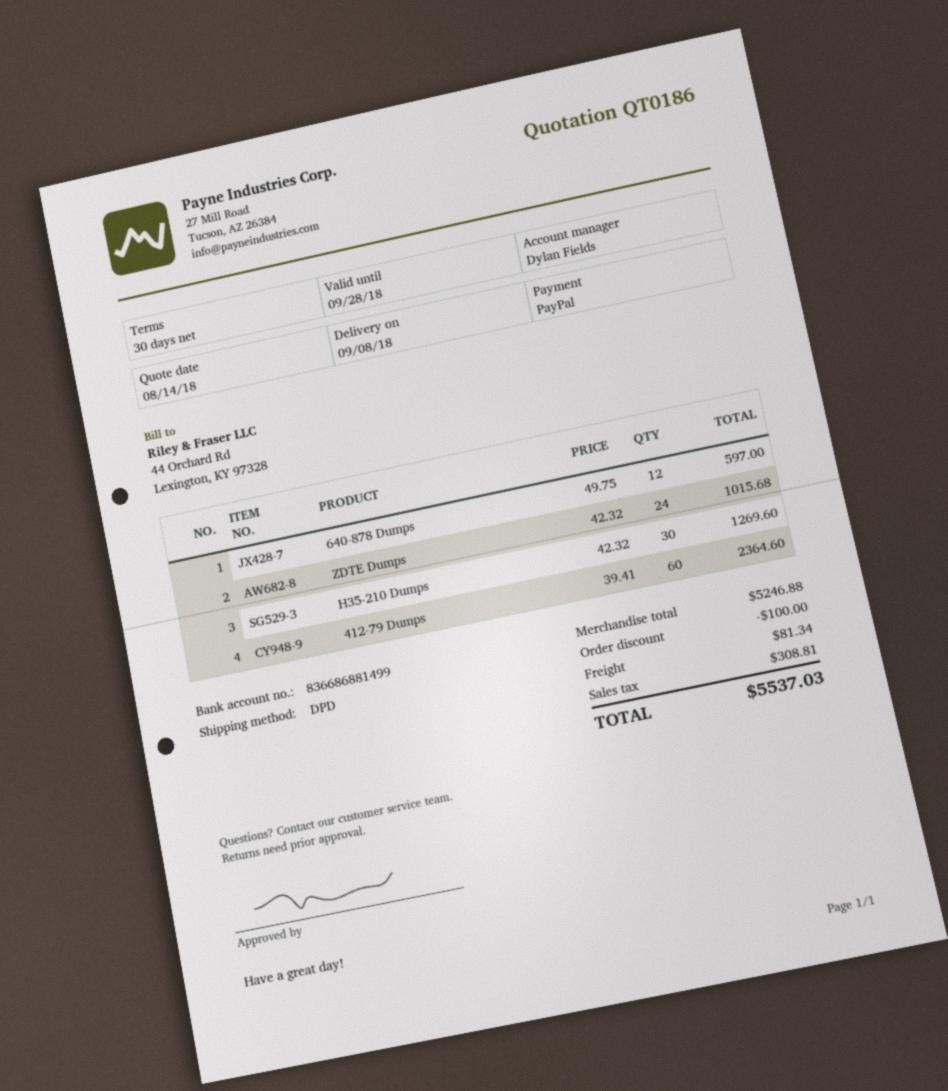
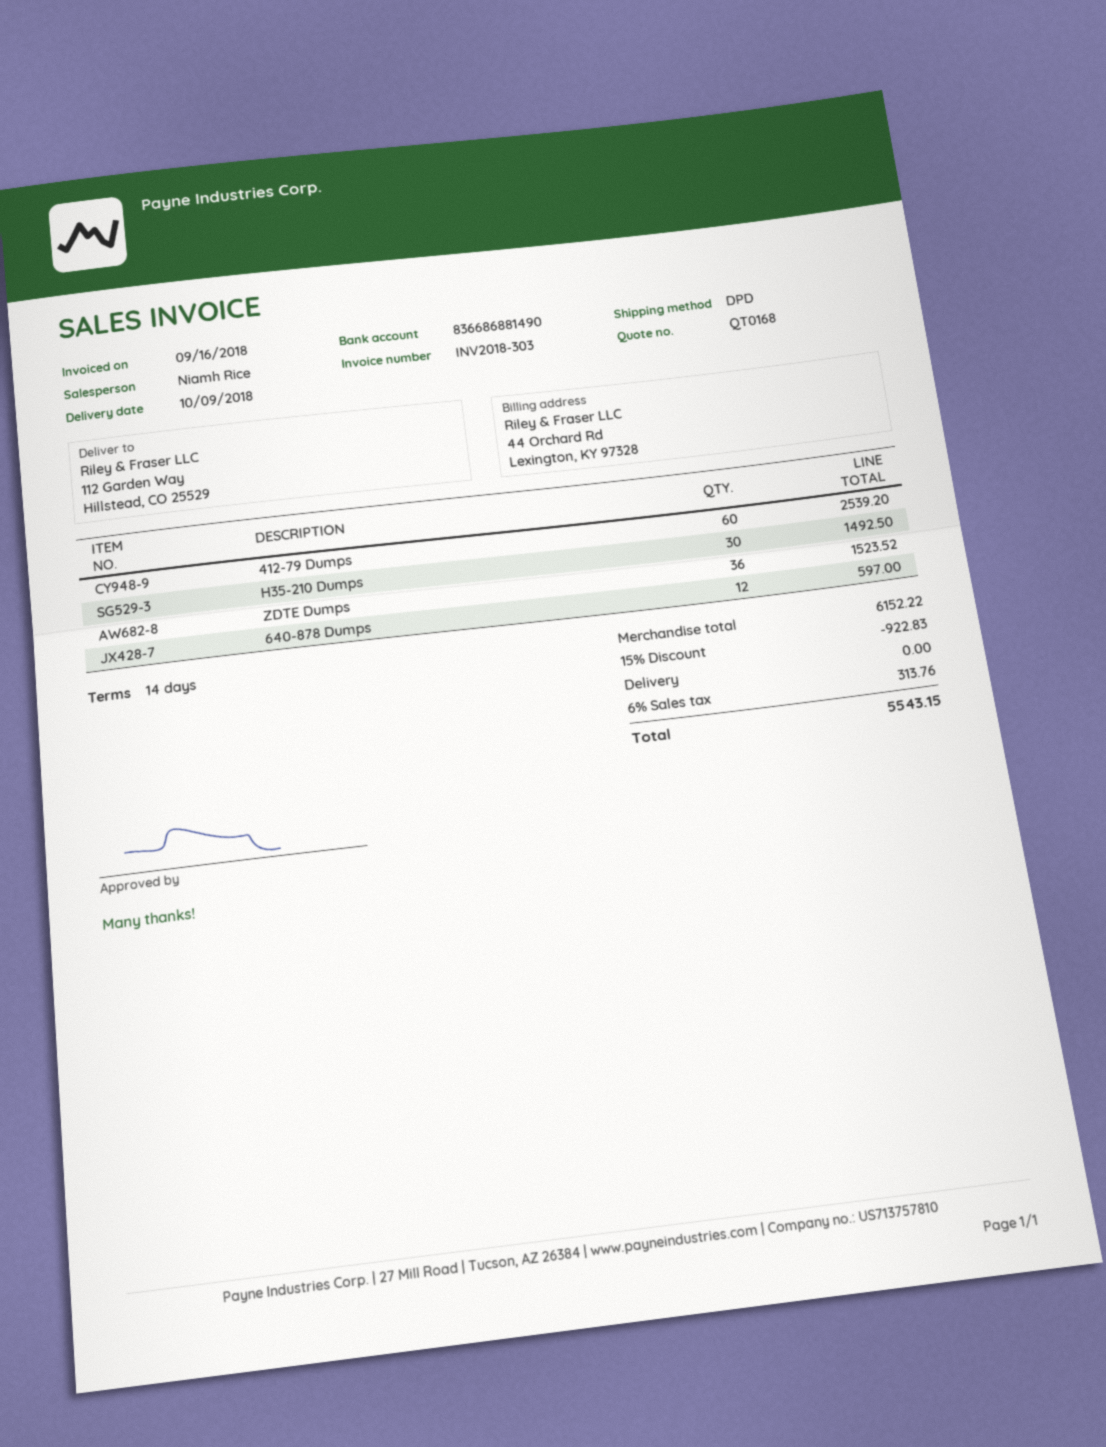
quote number: QT0186 -> QT0168
delivery date: 2018-09-08 -> 2018-10-09
payment terms: 30 days -> 14 days
sales rep: Dylan Fields -> Niamh Rice
bank account: 836686881499 -> 836686881490
ZDTE Dumps: 24 for 1015.68 -> 36 for 1523.52
H35-210 Dumps: 30 for 1269.60 -> 30 for 1492.50
412-79 Dumps: 60 for 2364.60 -> 60 for 2539.20
subtotal: 5246.88 -> 6152.22
discount: 100.00 -> 922.83
shipping: 81.34 -> 0.00
tax: 308.81 -> 313.76
total: 5537.03 -> 5543.15

